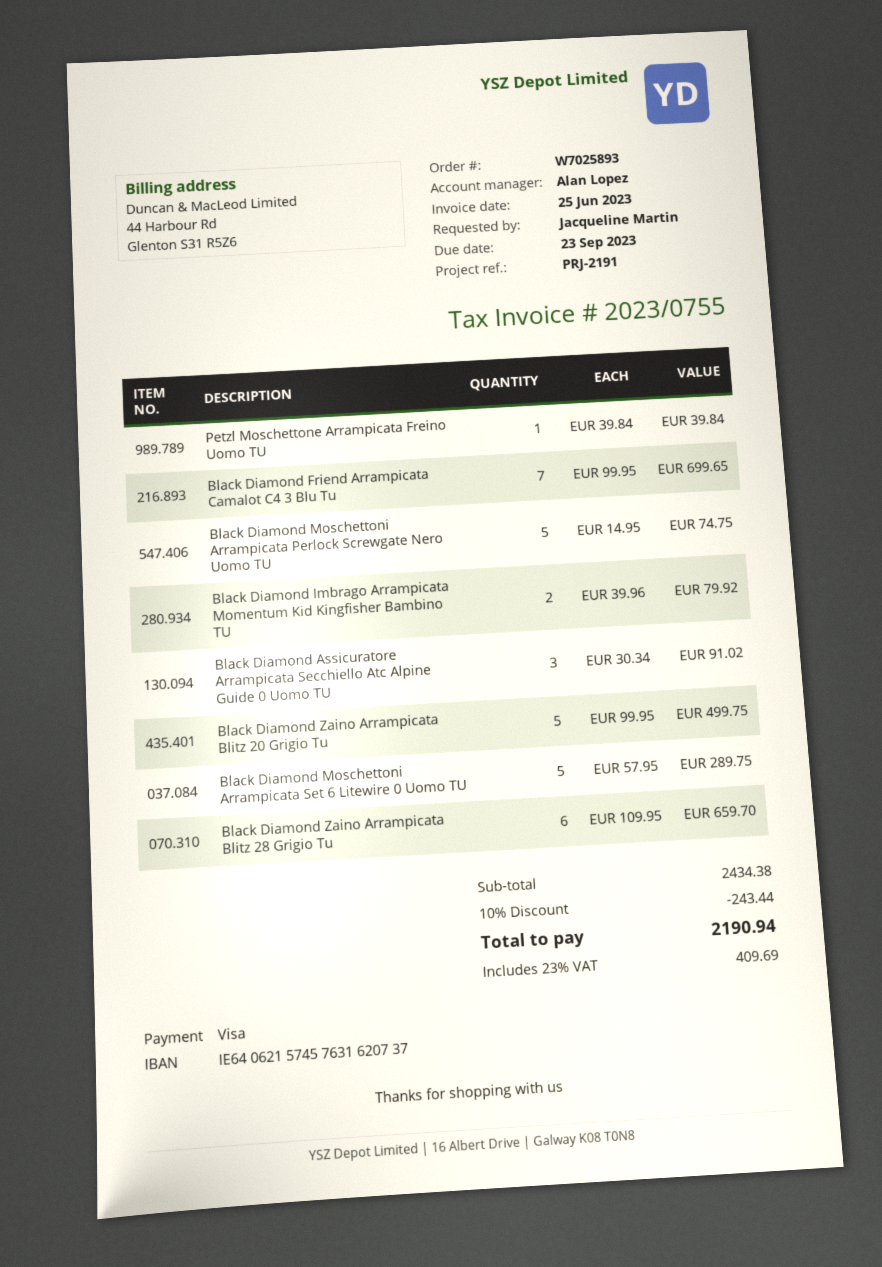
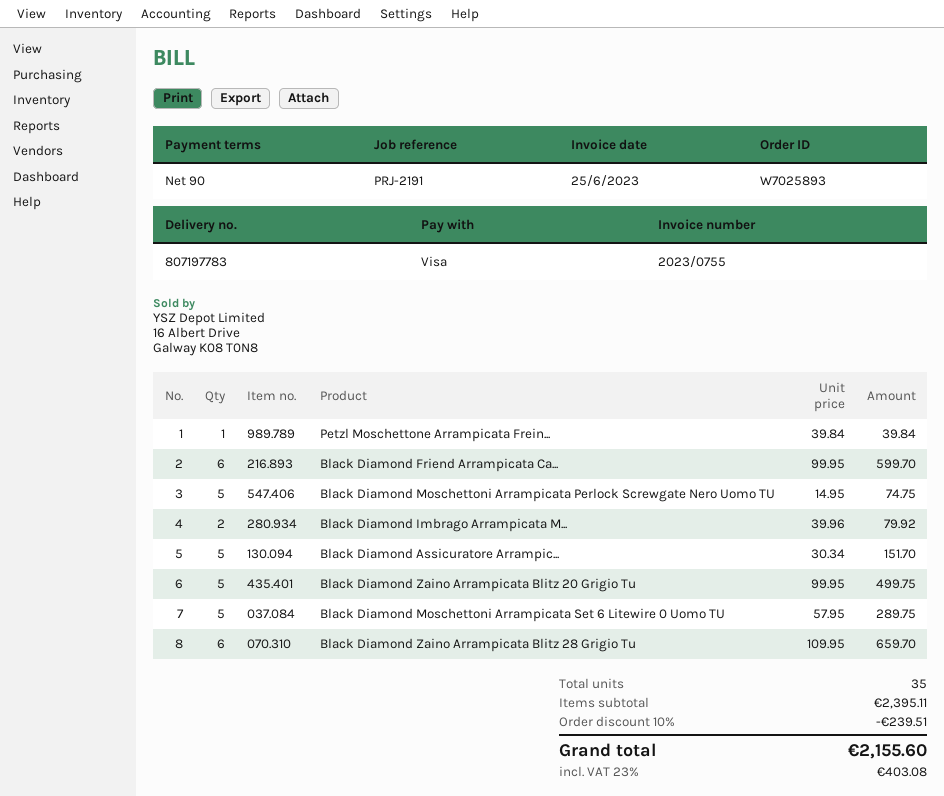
Black Diamond Friend Arrampicata Camalot C4 3 Blu Tu: 7 x 99.95 = 699.65 -> 6 x 99.95 = 599.70
Black Diamond Assicuratore Arrampicata Secchiello Atc Alpine Guide 0 Uomo TU: 3 x 30.34 = 91.02 -> 5 x 30.34 = 151.70
subtotal: 2434.38 -> 2395.11
discount: 10% = 243.44 -> 10% = 239.51
tax: 23% = 409.69 -> 23% = 403.08
total: 2190.94 -> 2155.60

